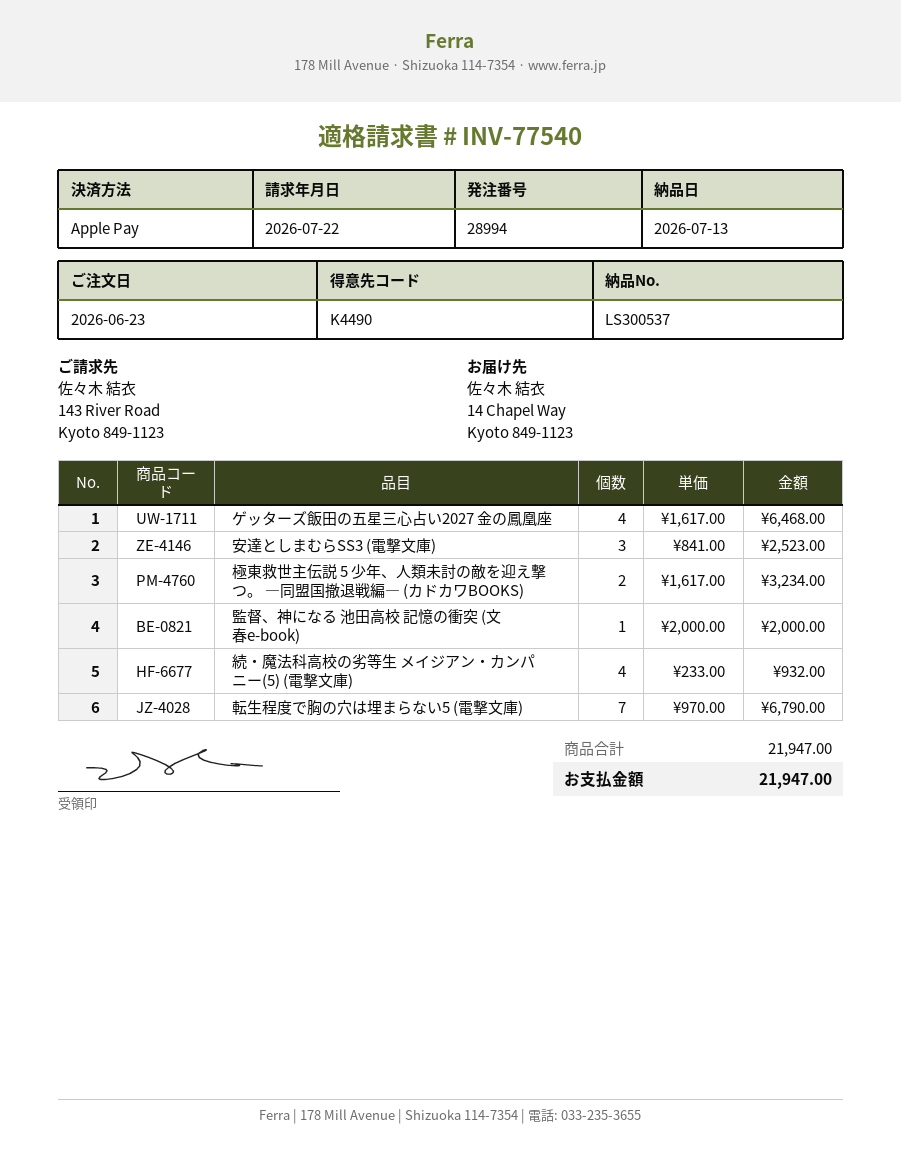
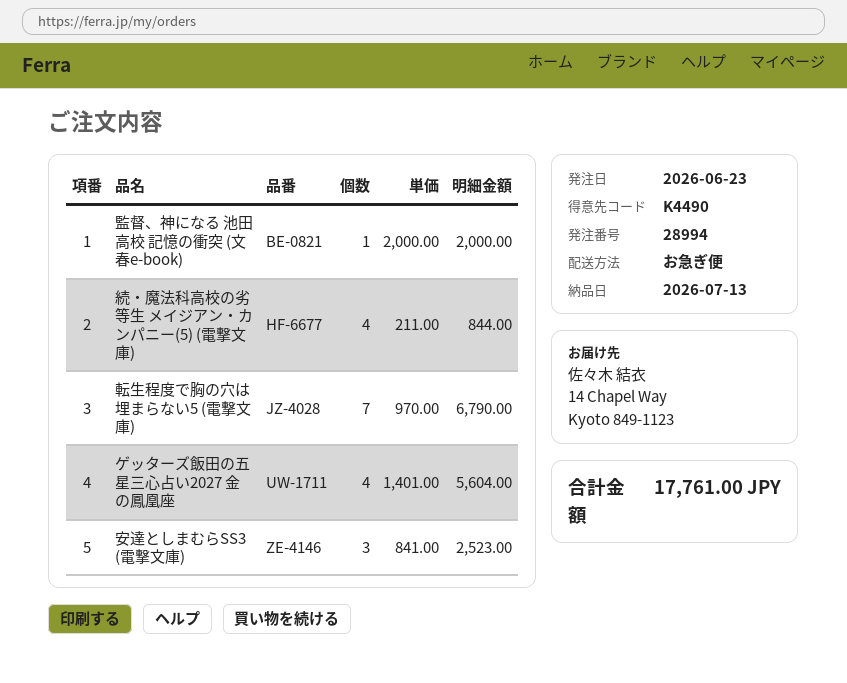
ゲッターズ飯田の五星三心占い2027 金の鳳凰座: 4 x 1617.00 = 6468.00 -> 4 x 1401.00 = 5604.00
極東救世主伝説 5 少年、人類未討の敵を迎え撃つ。 ―同盟国撤退戦編― (カドカワBOOKS): 2 x 1617.00 = 3234.00 -> none
続・魔法科高校の劣等生 メイジアン・カンパニー(5) (電撃文庫): 4 x 233.00 = 932.00 -> 4 x 211.00 = 844.00
total: 21947.00 -> 17761.00

